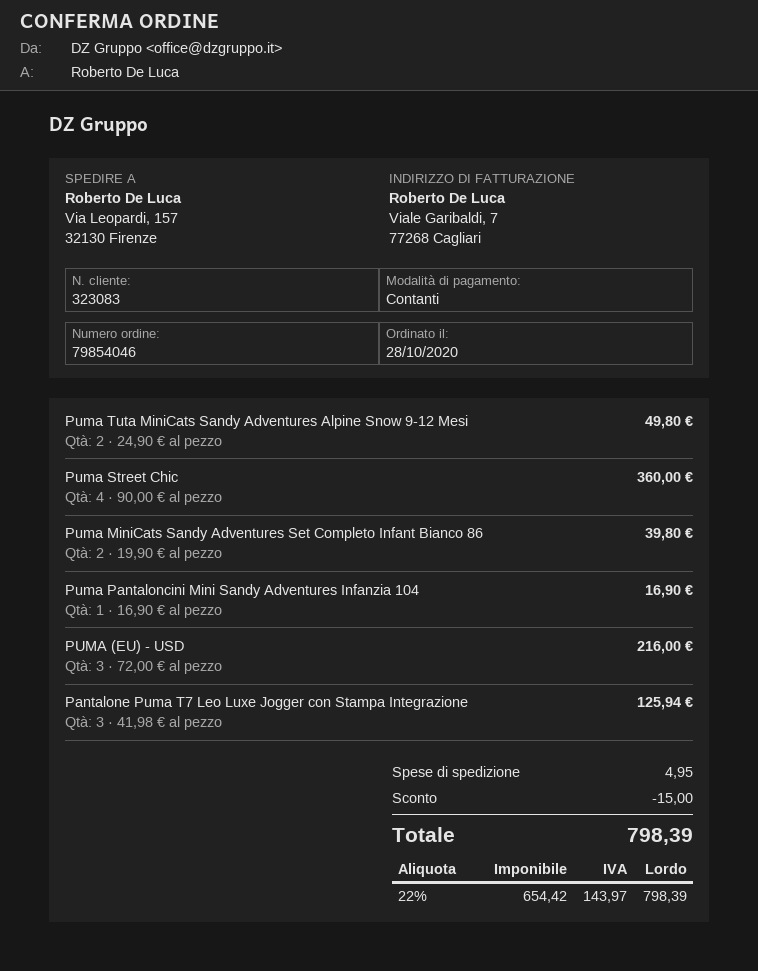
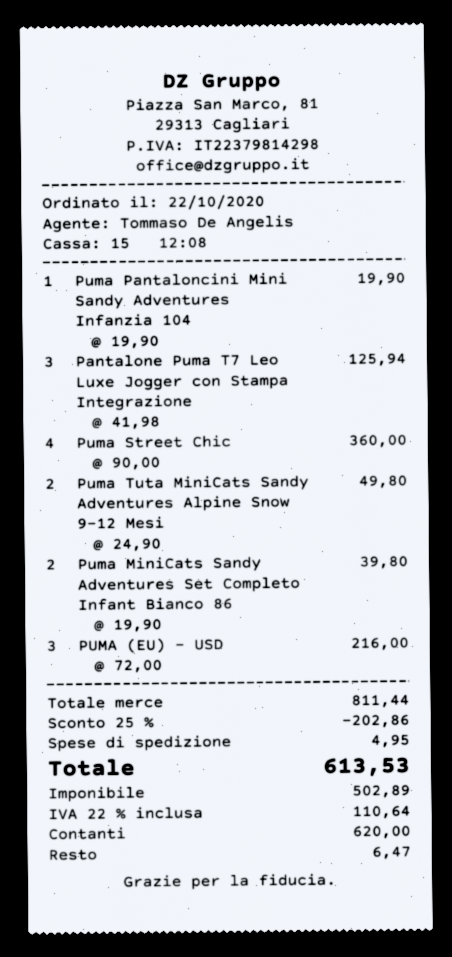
order date: 2020-10-28 -> 2020-10-22
Puma Pantaloncini Mini Sandy Adventures Infanzia 104: 1 x 16.90 = 16.90 -> 1 x 19.90 = 19.90
discount: 15.00 -> 202.86
net: 654.42 -> 502.89
tax: 22% = 143.97 -> 22% = 110.64
total: 798.39 -> 613.53

